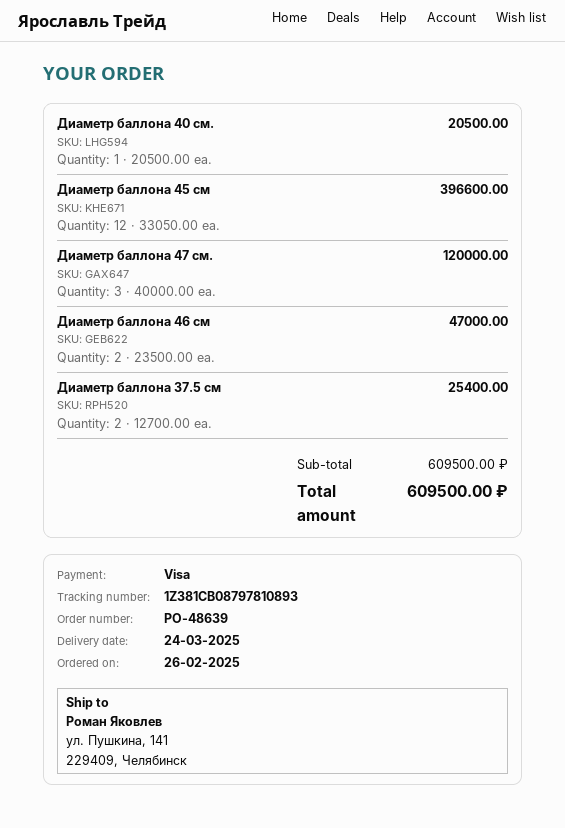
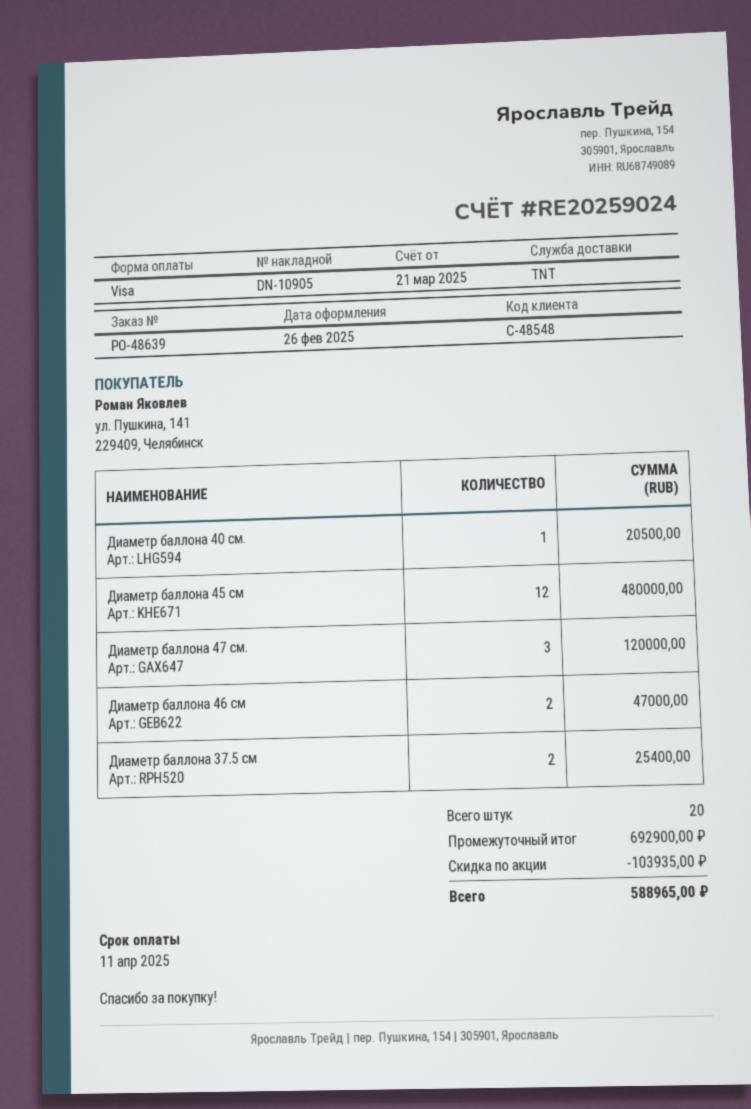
Диаметр баллона 45 см: 12 for 396600.00 -> 12 for 480000.00
subtotal: 609500.00 -> 692900.00
discount: none -> 103935.00
total: 609500.00 -> 588965.00

